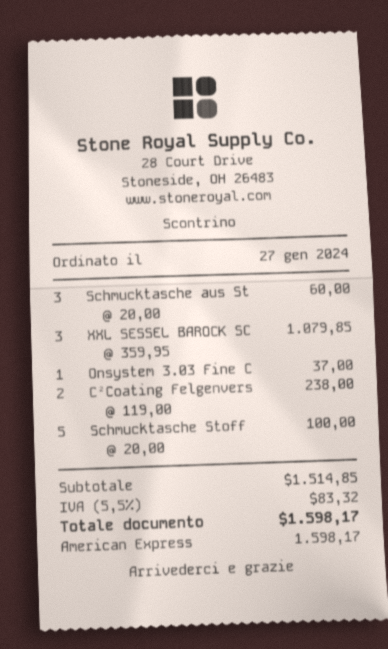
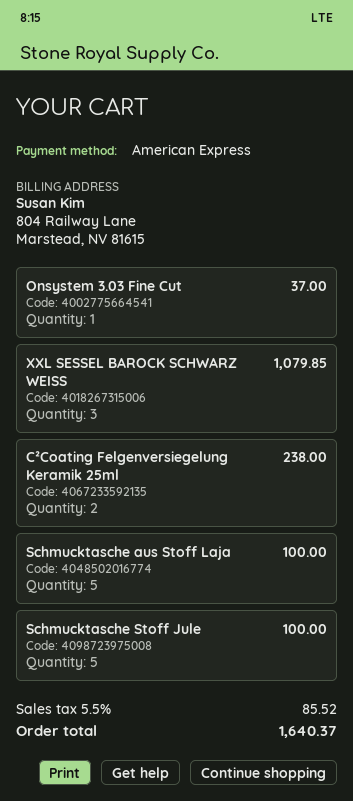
Schmucktasche aus St: 3 for 60.00 -> 5 for 100.00
tax: 5.5% = 83.32 -> 5.5% = 85.52
total: 1598.17 -> 1640.37

